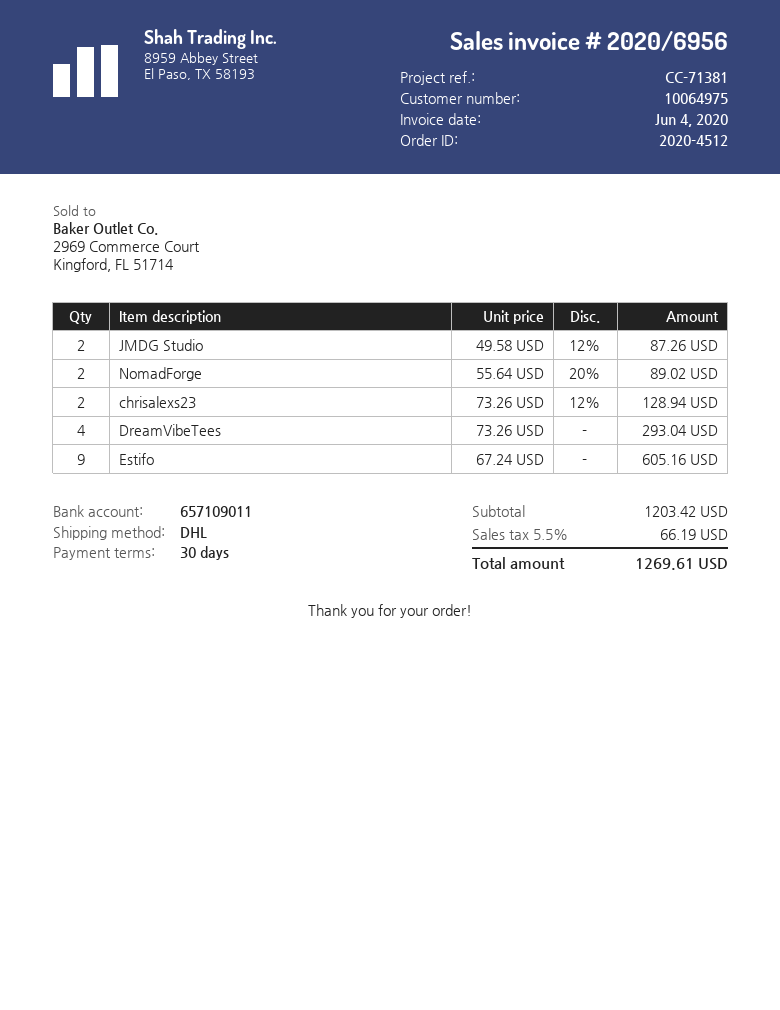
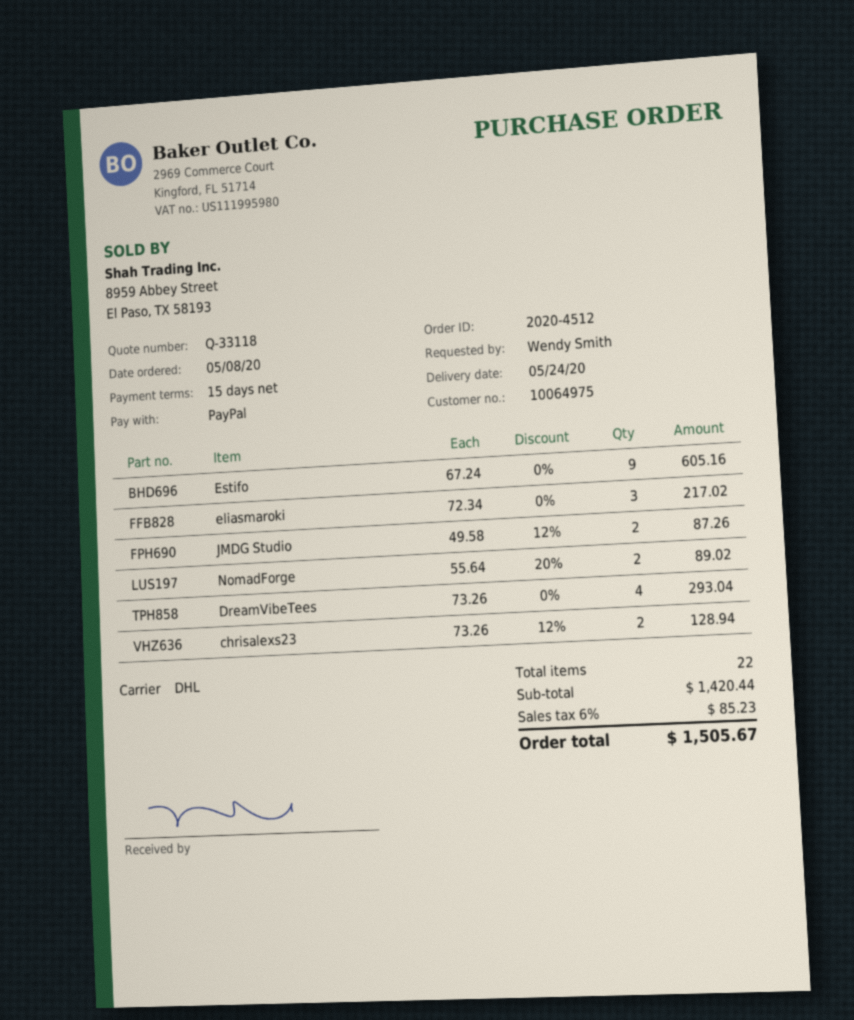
payment terms: 30 days -> 15 days
eliasmaroki: none -> 3 x 72.34 = 217.02
subtotal: 1203.42 -> 1420.44
tax: 5.5% = 66.19 -> 6% = 85.23
total: 1269.61 -> 1505.67

